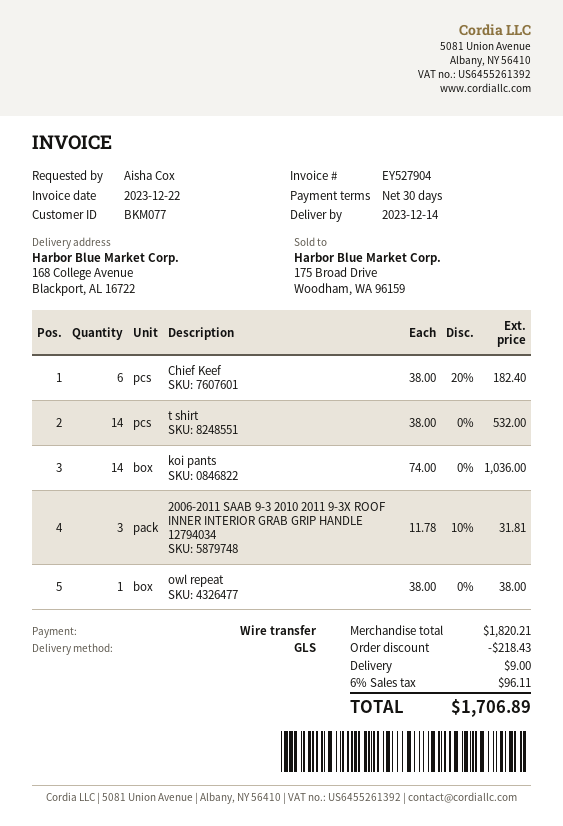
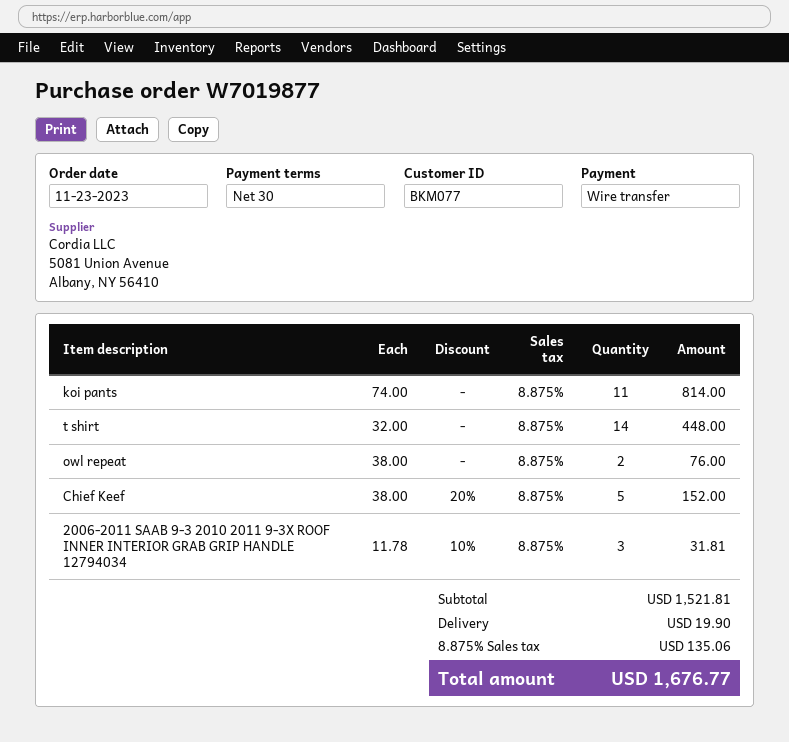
Chief Keef: 6 x 38.00 - 20% = 182.40 -> 5 x 38.00 - 20% = 152.00
t shirt: 14 x 38.00 = 532.00 -> 14 x 32.00 = 448.00
koi pants: 14 x 74.00 = 1036.00 -> 11 x 74.00 = 814.00
owl repeat: 1 x 38.00 = 38.00 -> 2 x 38.00 = 76.00
subtotal: 1820.21 -> 1521.81
discount: 218.43 -> none
shipping: 9.00 -> 19.90
tax: 6% = 96.11 -> 8.875% = 135.06
total: 1706.89 -> 1676.77

